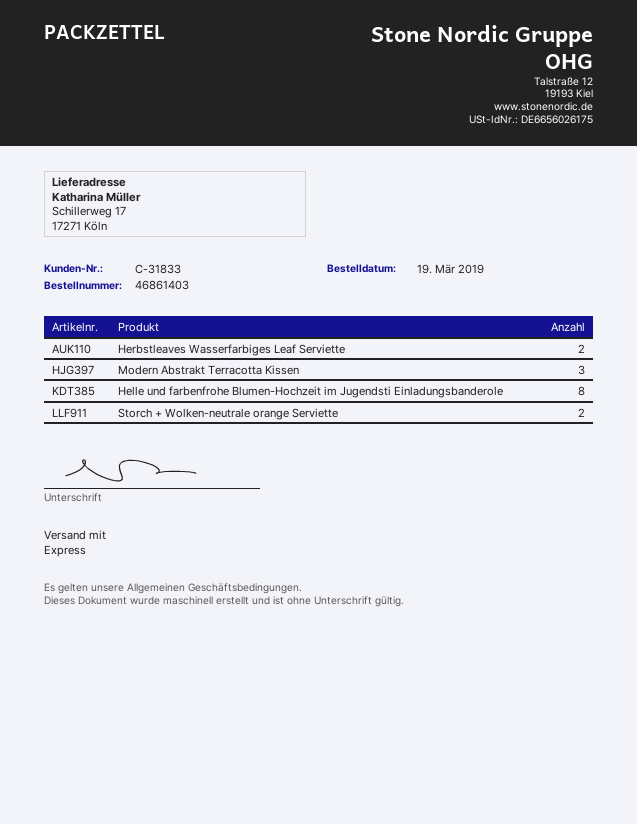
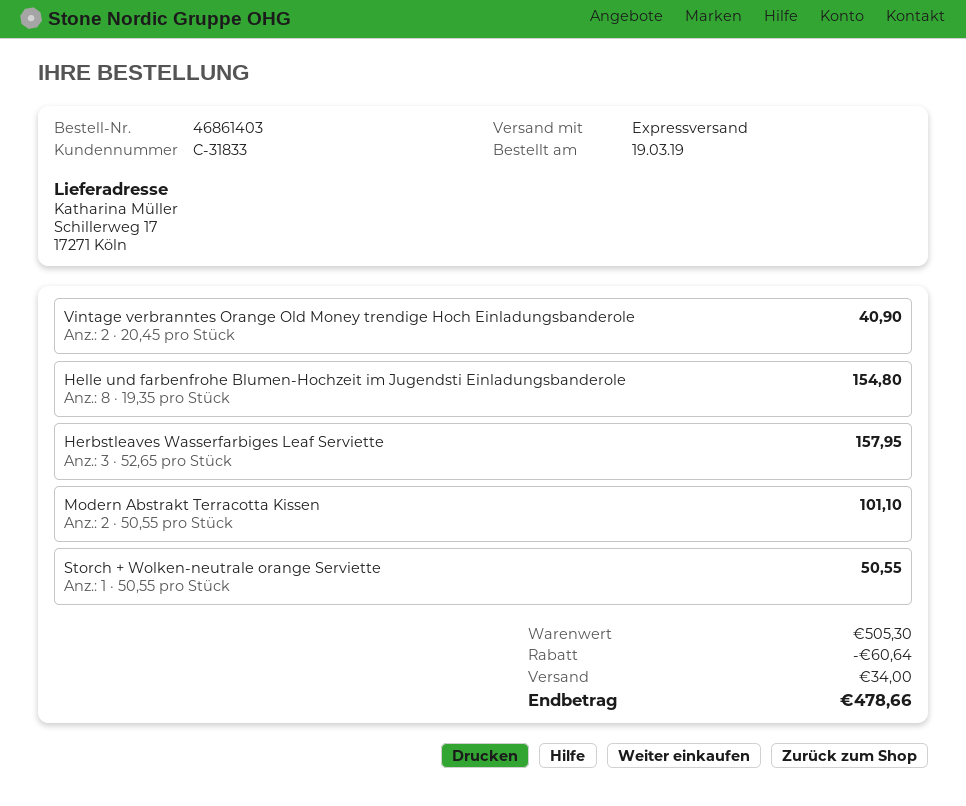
Herbstleaves Wasserfarbiges Leaf Serviette: 2 -> 3
Modern Abstrakt Terracotta Kissen: 3 -> 2
Storch + Wolken-neutrale orange Serviette: 2 -> 1
Vintage verbranntes Orange Old Money trendige Hoch Einladungsbanderole: none -> 2

